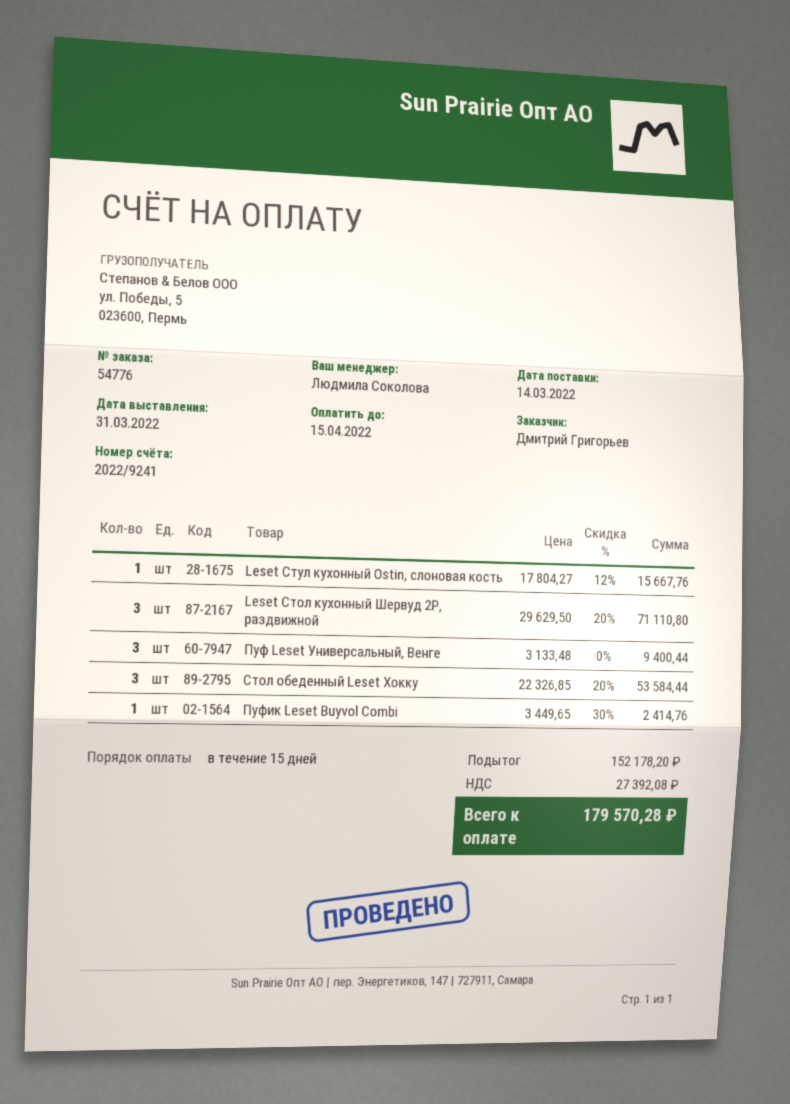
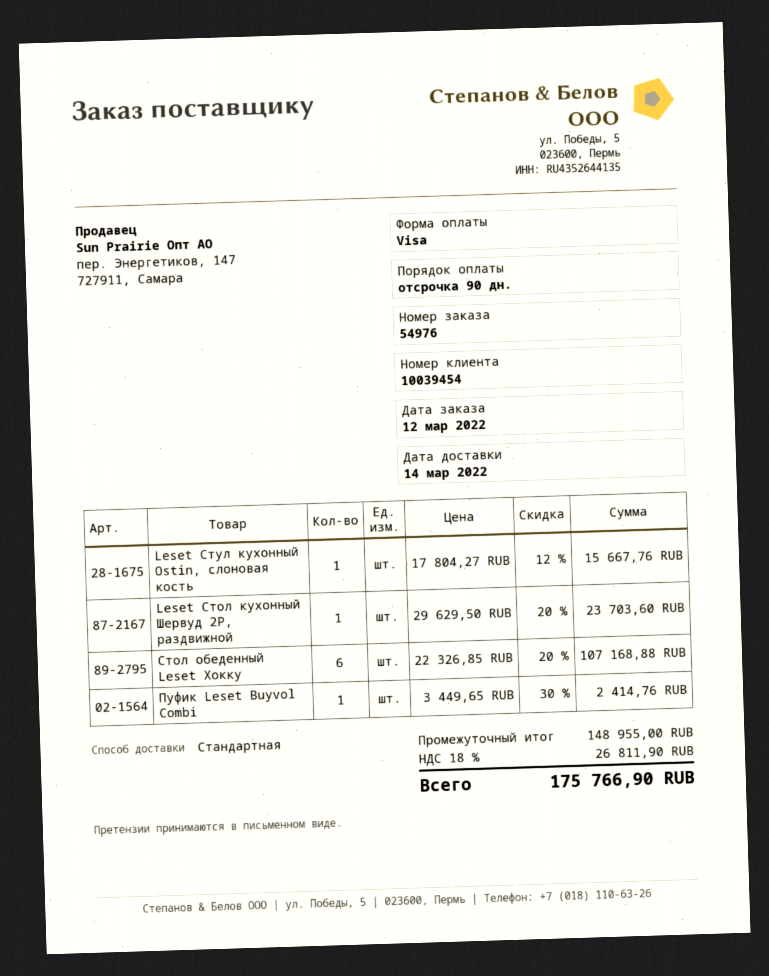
order number: 54776 -> 54976
payment terms: 15 days -> 90 days
Leset Стол кухонный Шервуд 2Р, раздвижной: 3 x 29629.50 - 20% = 71110.80 -> 1 x 29629.50 - 20% = 23703.60
Пуф Leset Универсальный, Венге: 3 x 3133.48 = 9400.44 -> none
Стол обеденный Leset Хокку: 3 x 22326.85 - 20% = 53584.44 -> 6 x 22326.85 - 20% = 107168.88
subtotal: 152178.20 -> 148955.00
tax: 27392.08 -> 26811.90
total: 179570.28 -> 175766.90

